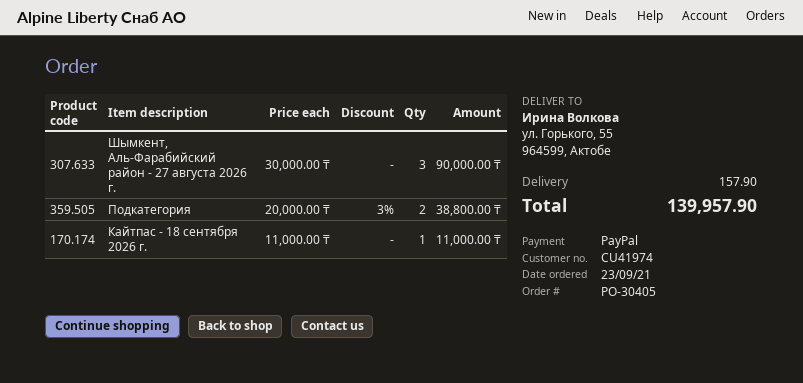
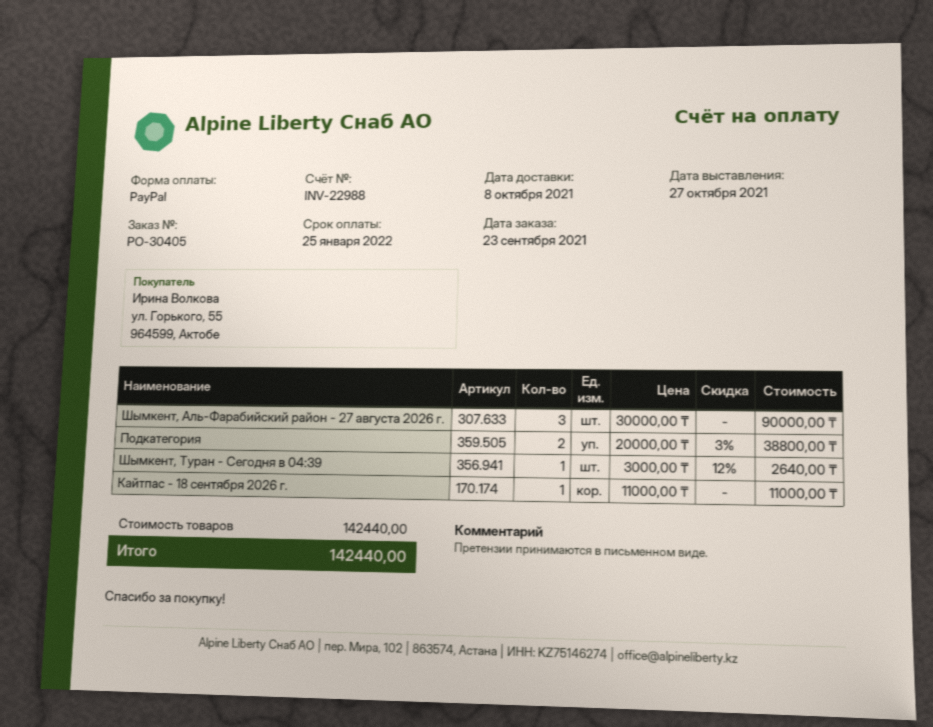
Шымкент, Туран - Сегодня в 04:39: none -> 1 x 3000.00 - 12% = 2640.00
shipping: 157.90 -> none
total: 139957.90 -> 142440.00

